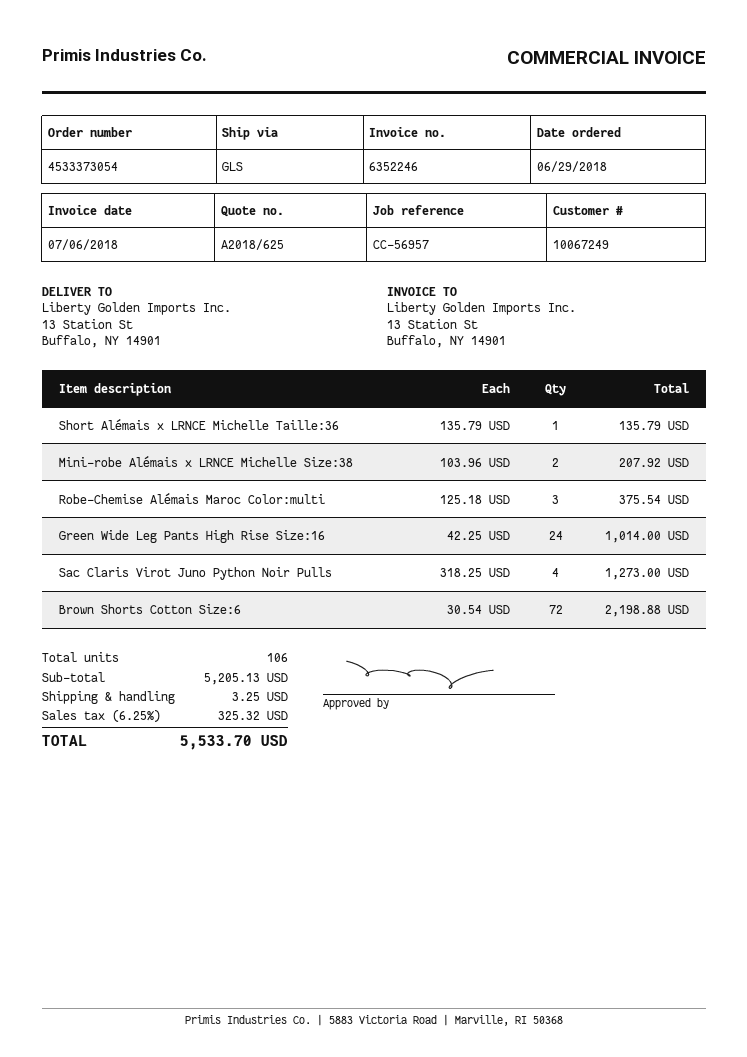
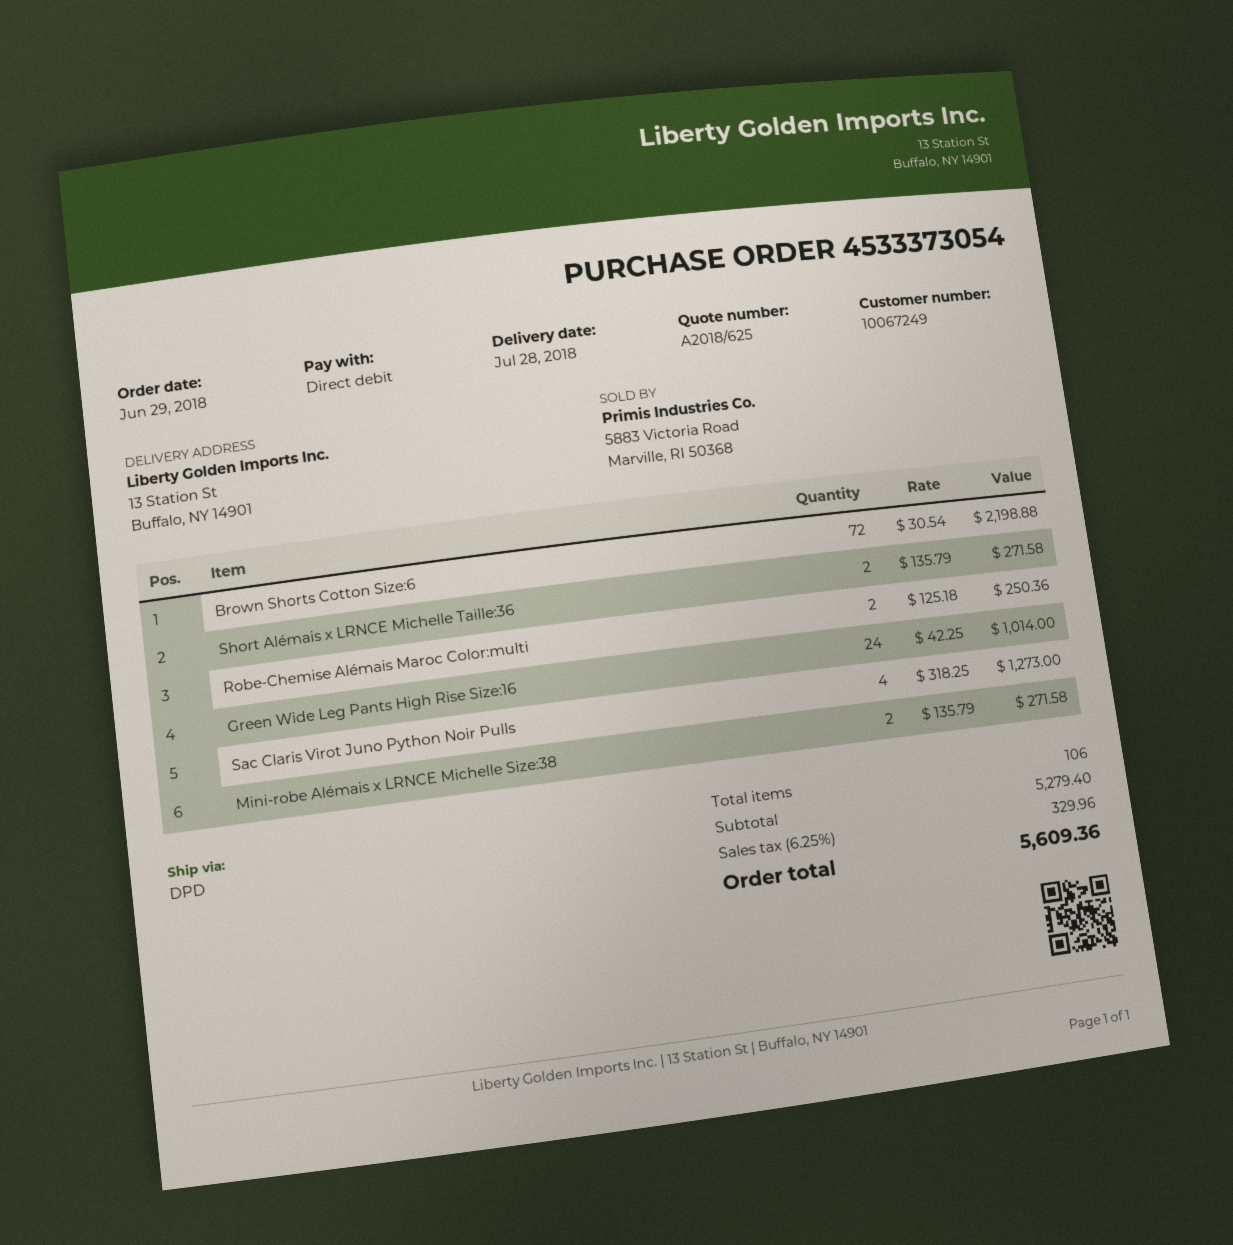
shipping method: GLS -> DPD
Short Alémais x LRNCE Michelle Taille:36: 1 x 135.79 = 135.79 -> 2 x 135.79 = 271.58
Mini-robe Alémais x LRNCE Michelle Size:38: 2 x 103.96 = 207.92 -> 2 x 135.79 = 271.58
Robe-Chemise Alémais Maroc Color:multi: 3 x 125.18 = 375.54 -> 2 x 125.18 = 250.36
subtotal: 5205.13 -> 5279.40
shipping: 3.25 -> none
tax: 6.25% = 325.32 -> 6.25% = 329.96
total: 5533.70 -> 5609.36

